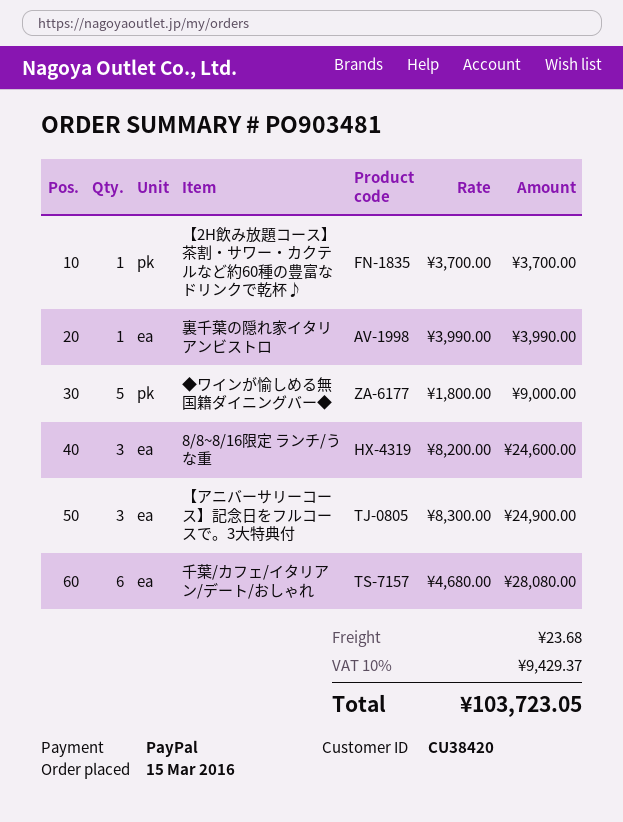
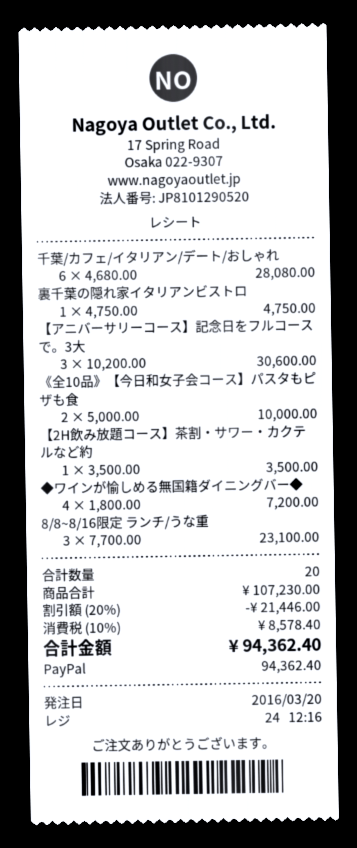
order date: 2016-03-15 -> 2016-03-20
【2H飲み放題コース】茶割・サワー・カクテルなど約60種の豊富なドリンクで乾杯♪: 1 x 3700.00 = 3700.00 -> 1 x 3500.00 = 3500.00
裏千葉の隠れ家イタリアンビストロ: 1 x 3990.00 = 3990.00 -> 1 x 4750.00 = 4750.00
◆ワインが愉しめる無国籍ダイニングバー◆: 5 x 1800.00 = 9000.00 -> 4 x 1800.00 = 7200.00
8/8~8/16限定 ランチ/うな重: 3 x 8200.00 = 24600.00 -> 3 x 7700.00 = 23100.00
【アニバーサリーコース】記念日をフルコースで。3大特典付: 3 x 8300.00 = 24900.00 -> 3 x 10200.00 = 30600.00
《全10品》【今日和女子会コース】パスタもピザも食: none -> 2 x 5000.00 = 10000.00
discount: none -> 20% = 21446.00
shipping: 23.68 -> none
tax: 10% = 9429.37 -> 10% = 8578.40
total: 103723.05 -> 94362.40

